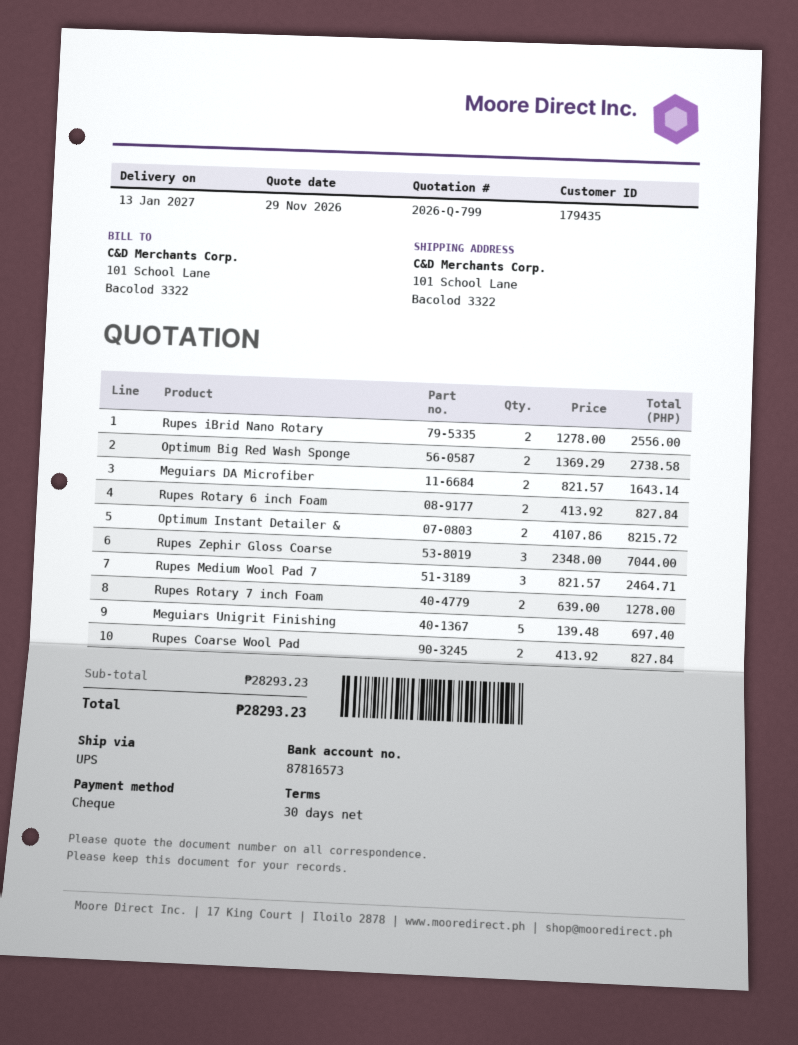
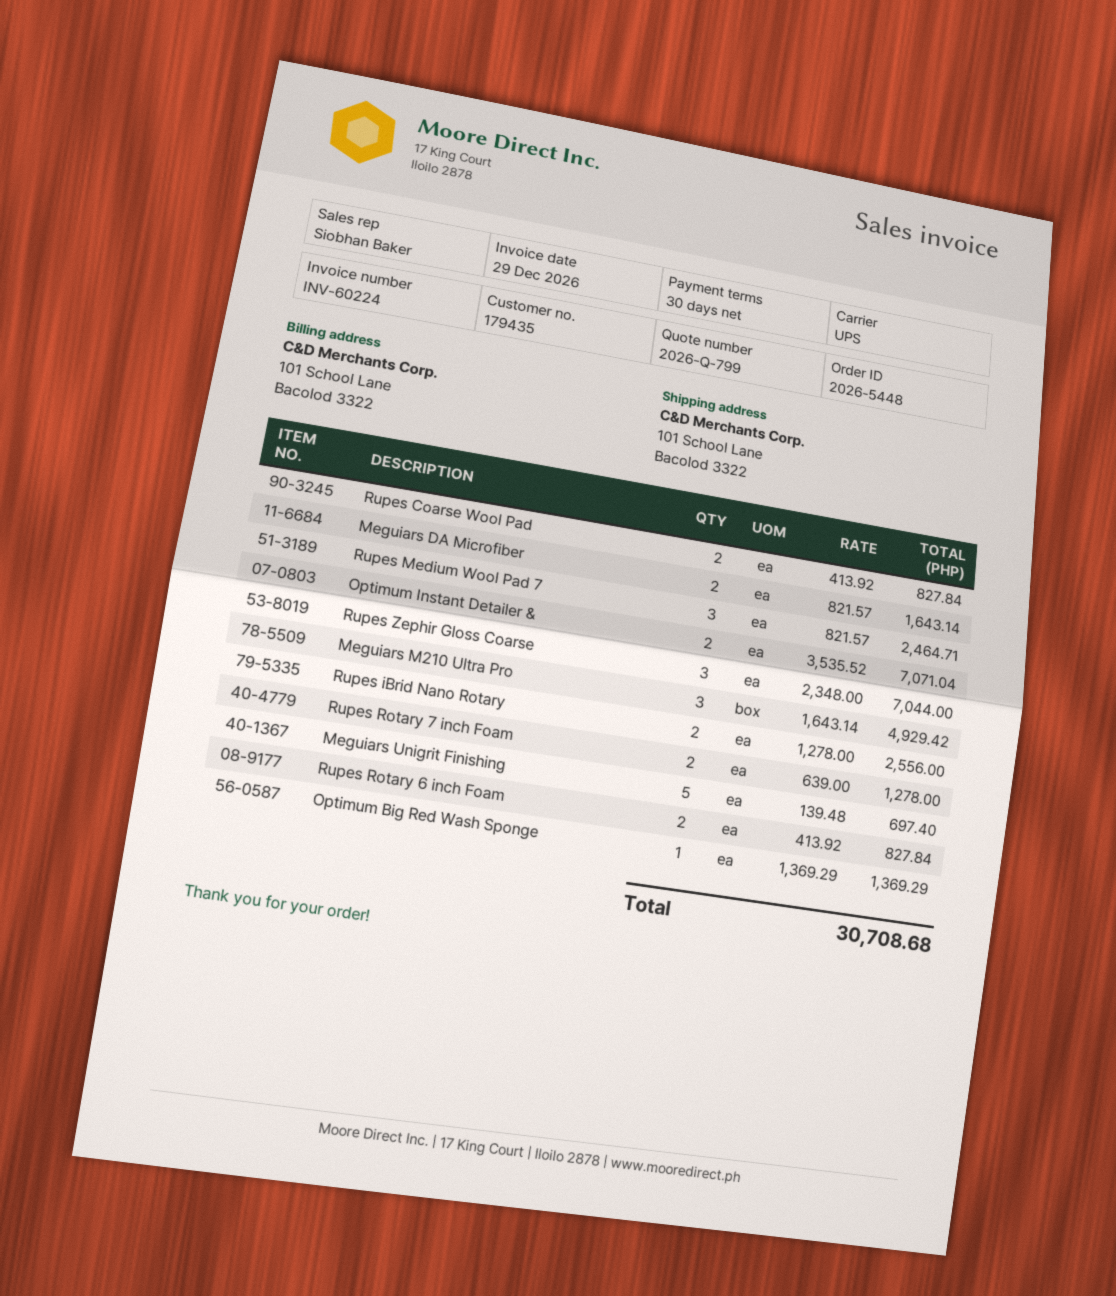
Optimum Big Red Wash Sponge: 2 x 1369.29 = 2738.58 -> 1 x 1369.29 = 1369.29
Optimum Instant Detailer &: 2 x 4107.86 = 8215.72 -> 2 x 3535.52 = 7071.04
Meguiars M210 Ultra Pro: none -> 3 x 1643.14 = 4929.42
total: 28293.23 -> 30708.68

